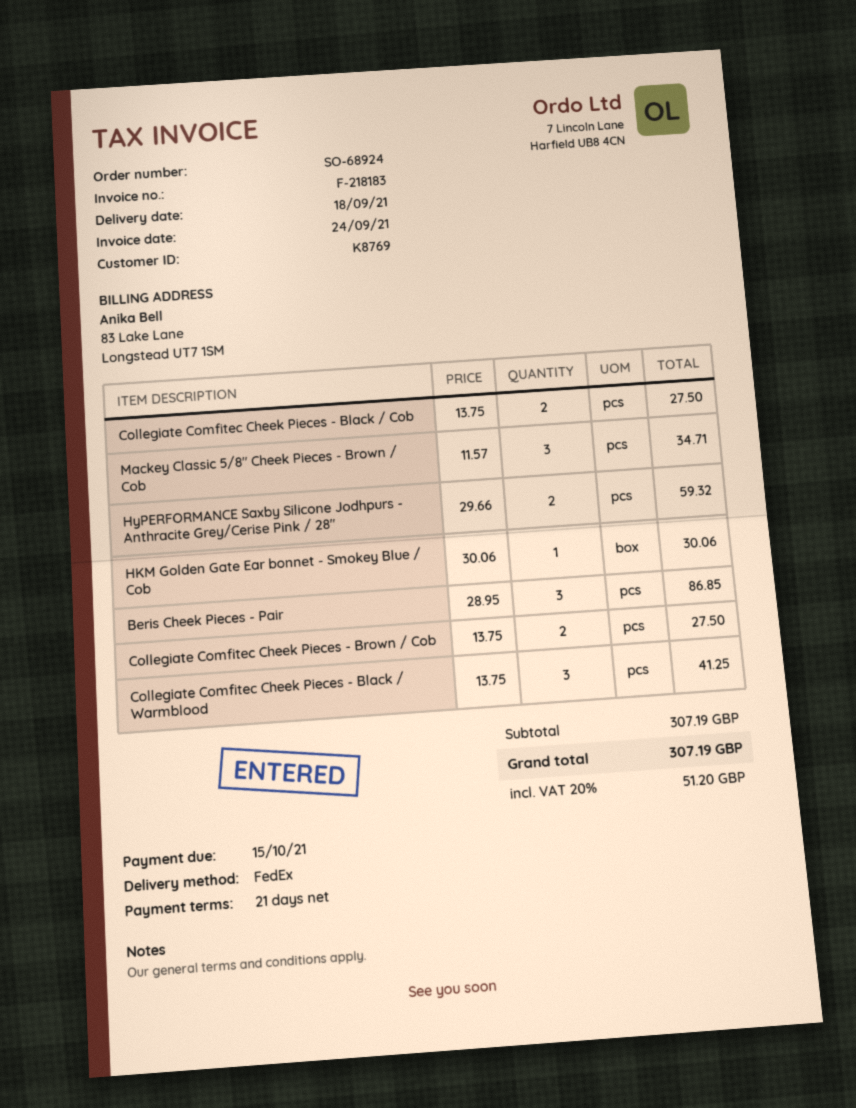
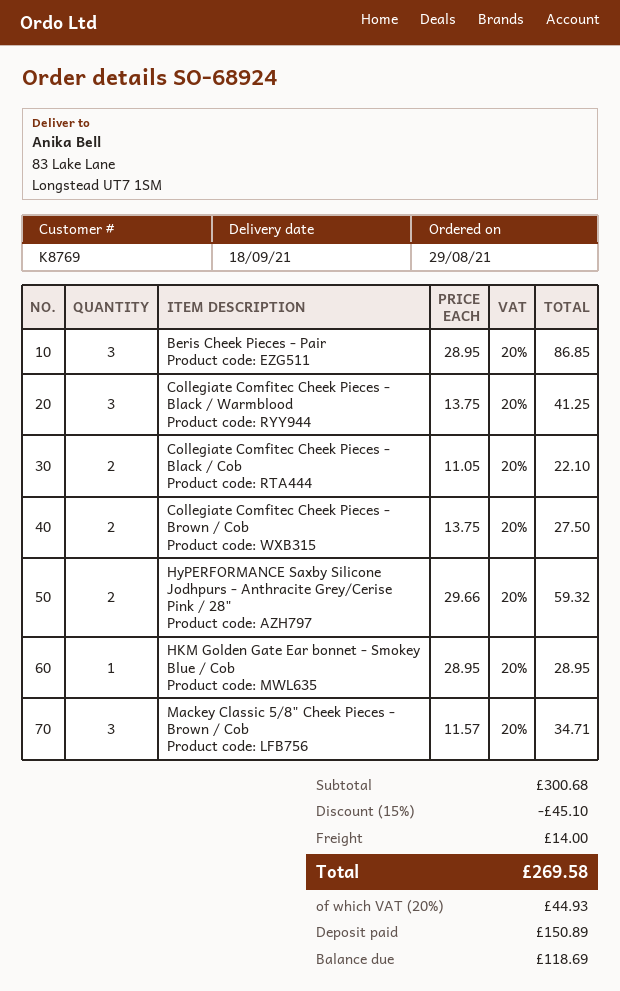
Collegiate Comfitec Cheek Pieces - Black / Cob: 2 x 13.75 = 27.50 -> 2 x 11.05 = 22.10
HKM Golden Gate Ear bonnet - Smokey Blue / Cob: 1 x 30.06 = 30.06 -> 1 x 28.95 = 28.95
subtotal: 307.19 -> 300.68
discount: none -> 15% = 45.10
shipping: none -> 14.00
tax: 20% = 51.20 -> 20% = 44.93
total: 307.19 -> 269.58

